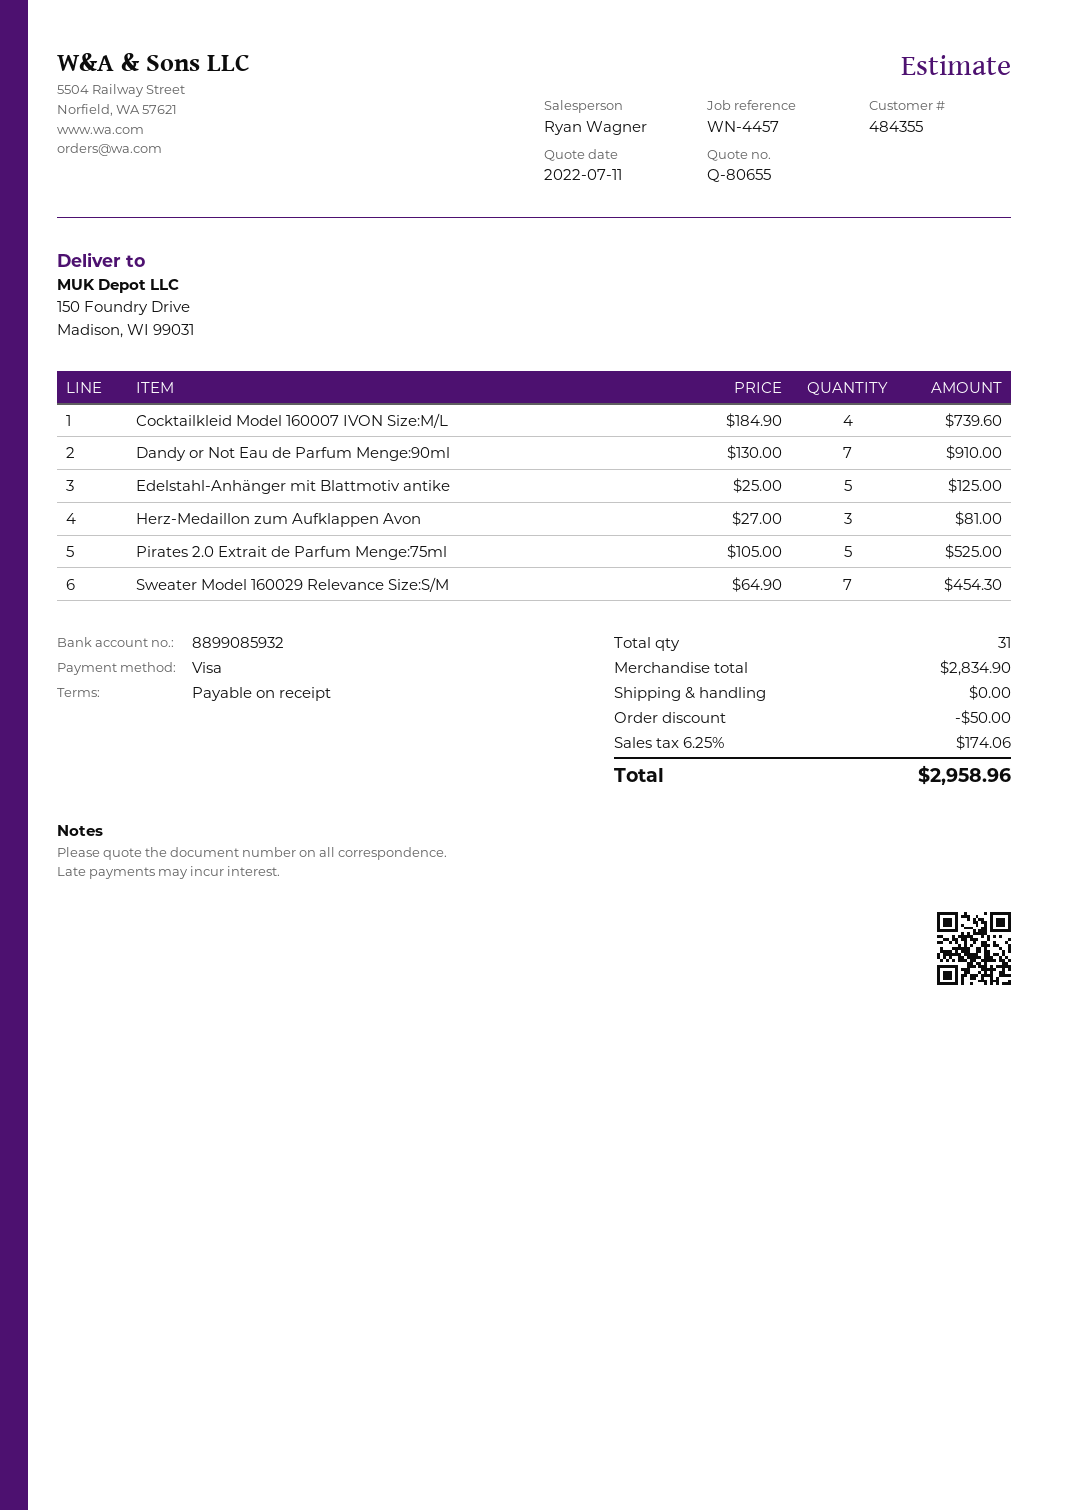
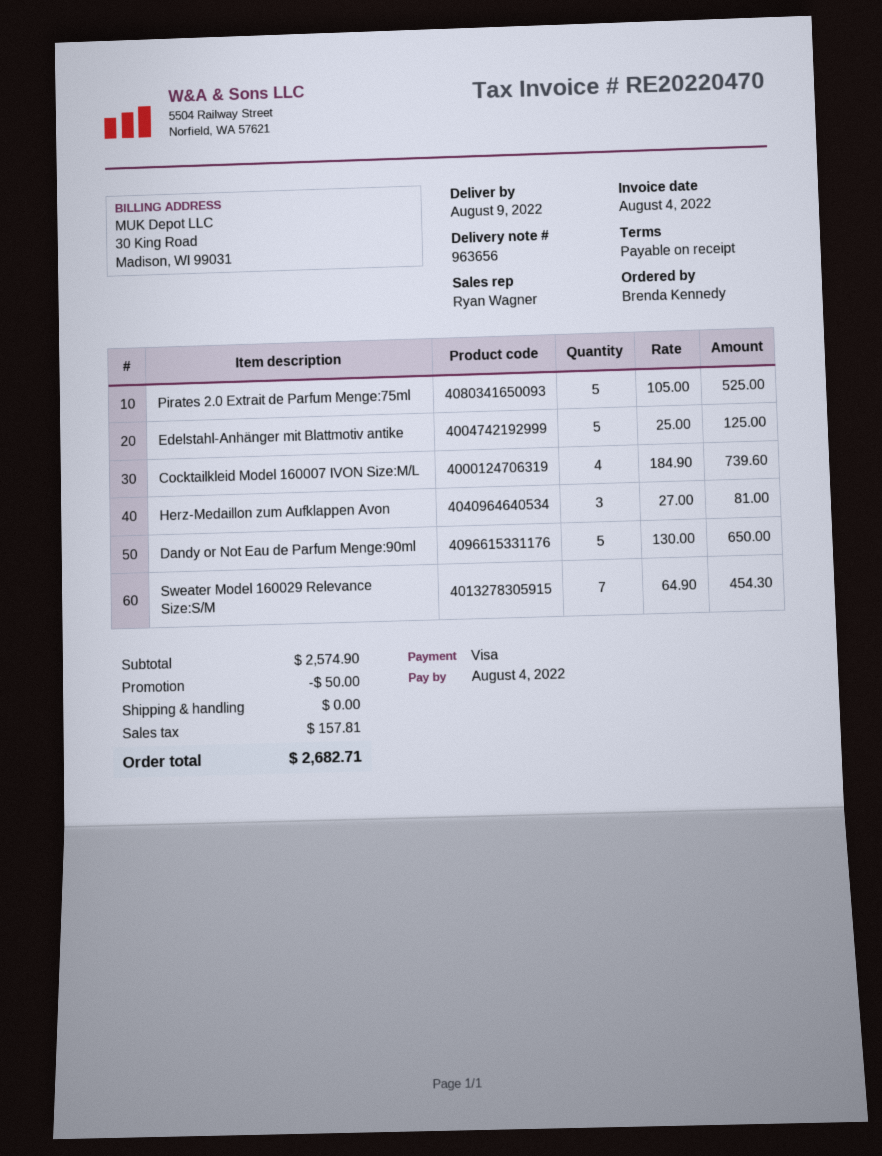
Dandy or Not Eau de Parfum Menge:90ml: 7 x 130.00 = 910.00 -> 5 x 130.00 = 650.00
subtotal: 2834.90 -> 2574.90
tax: 174.06 -> 157.81
total: 2958.96 -> 2682.71

